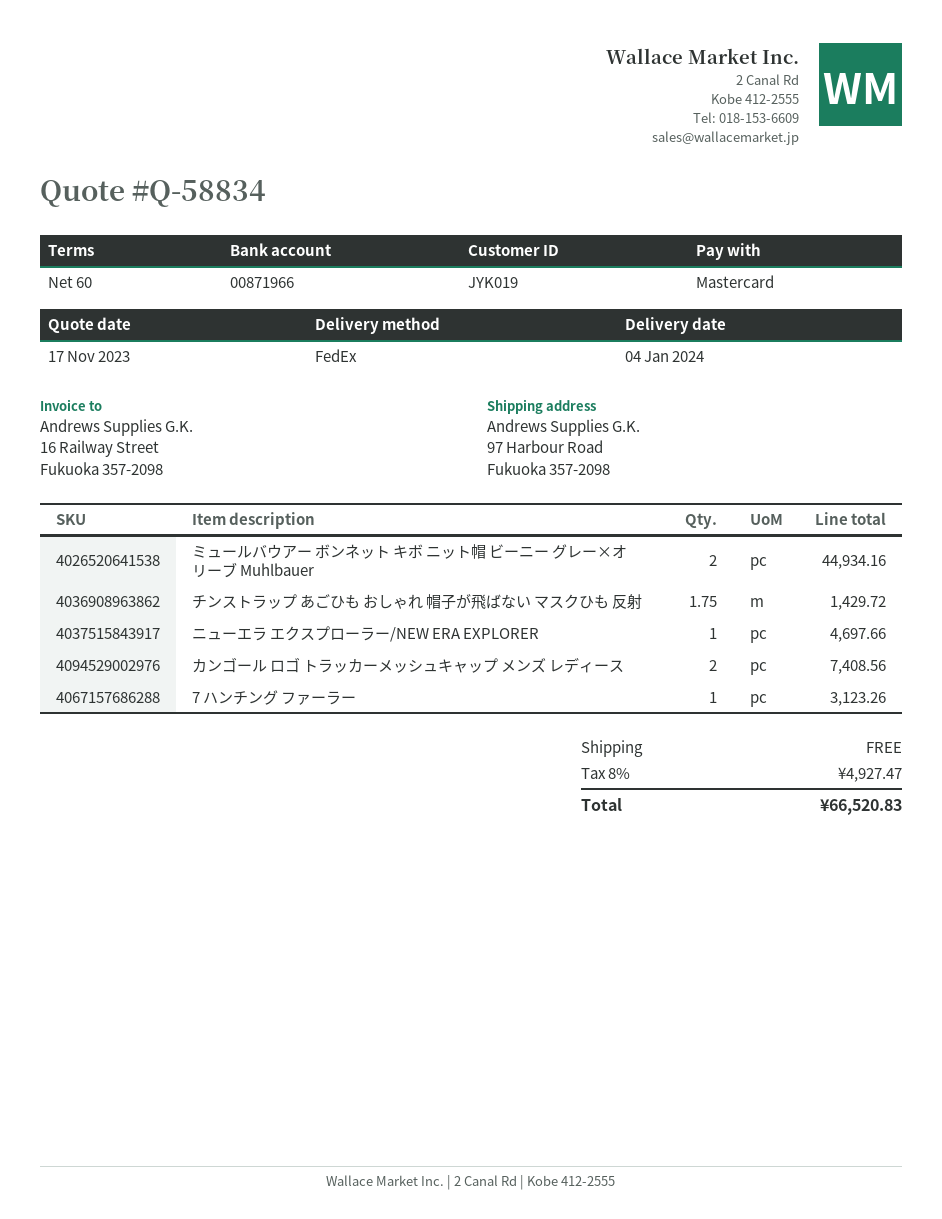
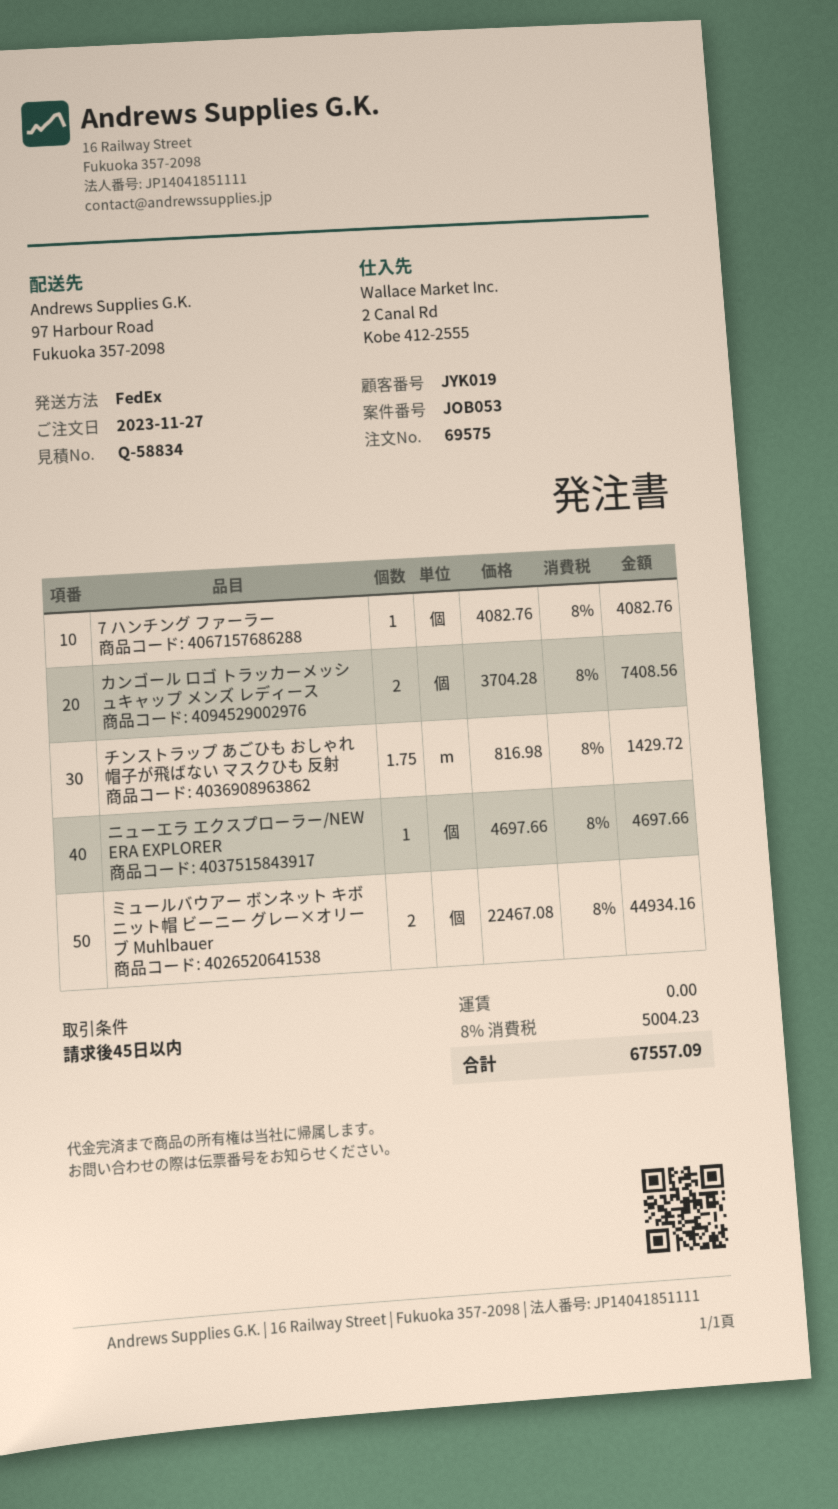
payment terms: 60 days -> 45 days
7 ハンチング ファーラー: 1 for 3123.26 -> 1 for 4082.76
tax: 8% = 4927.47 -> 8% = 5004.23
total: 66520.83 -> 67557.09

